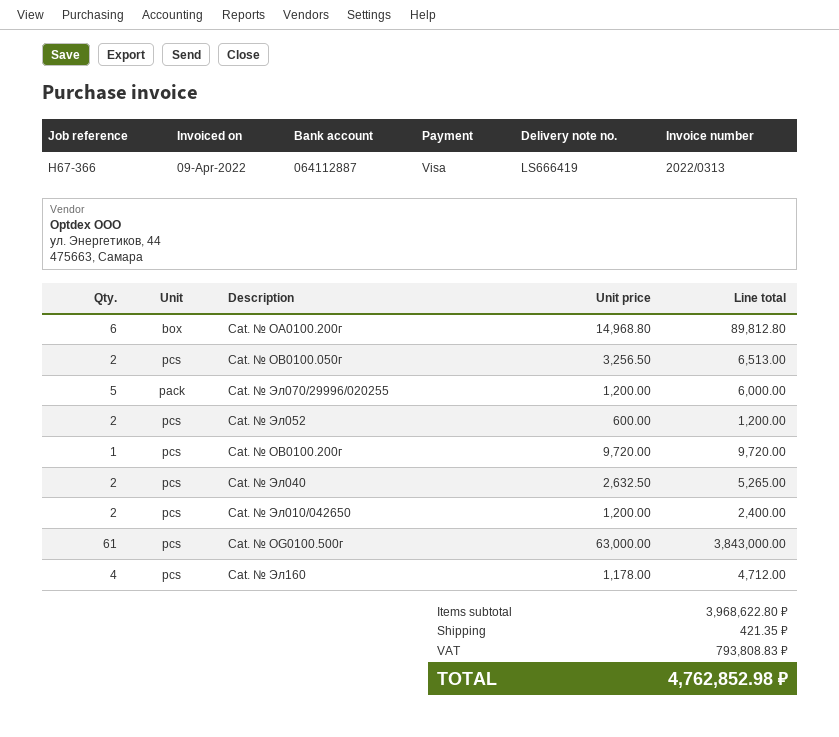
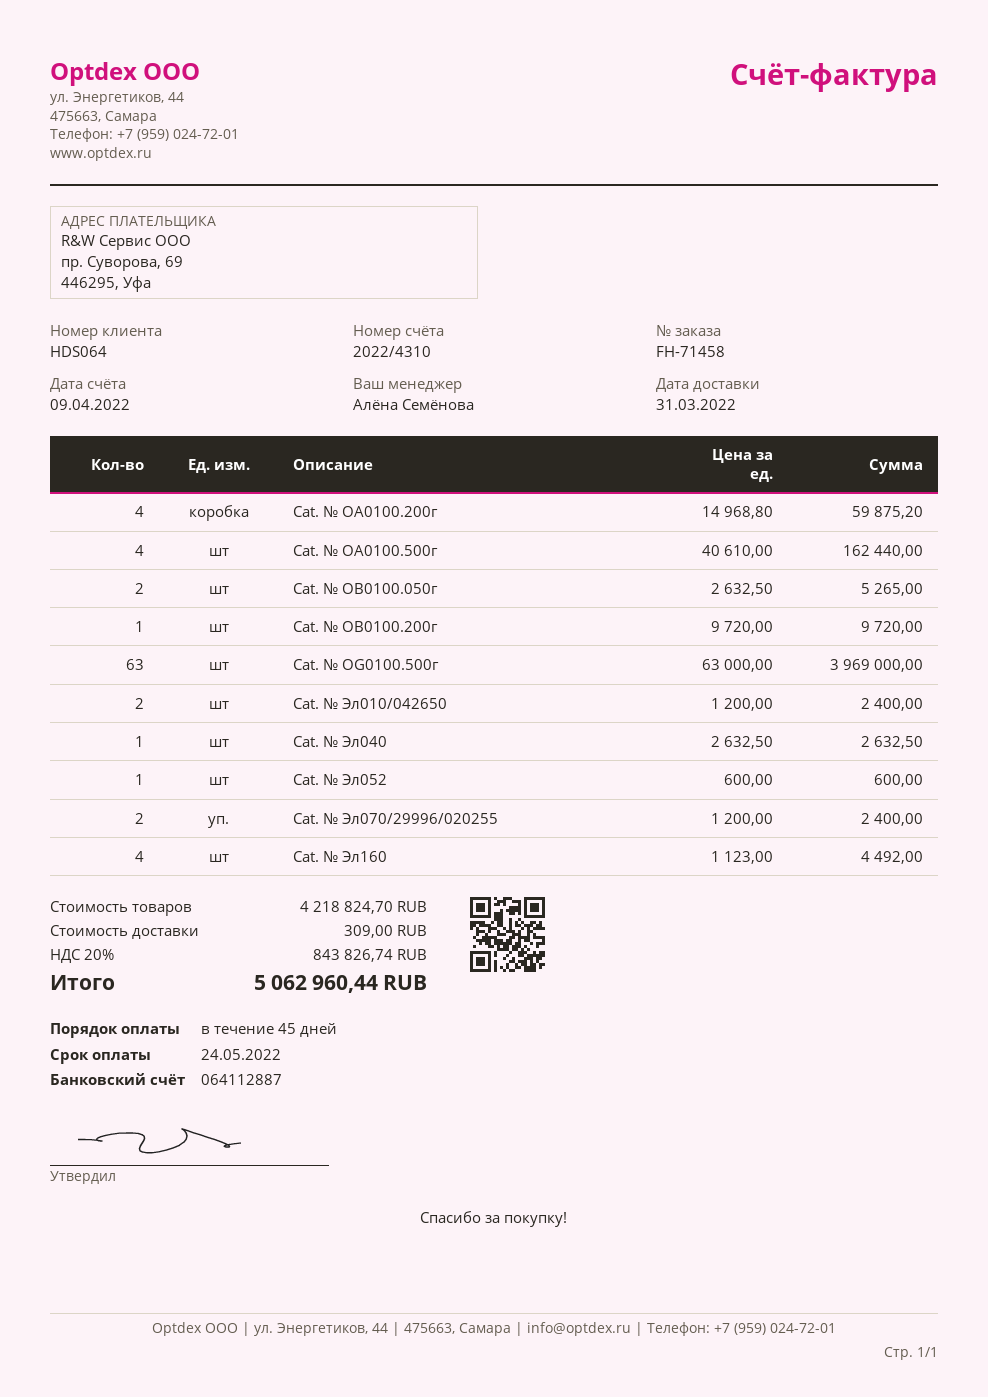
invoice number: 2022/0313 -> 2022/4310
Cat. № OA0100.200г: 6 x 14968.80 = 89812.80 -> 4 x 14968.80 = 59875.20
Cat. № OB0100.050г: 2 x 3256.50 = 6513.00 -> 2 x 2632.50 = 5265.00
Cat. № Эл070/29996/020255: 5 x 1200.00 = 6000.00 -> 2 x 1200.00 = 2400.00
Cat. № Эл052: 2 x 600.00 = 1200.00 -> 1 x 600.00 = 600.00
Cat. № Эл040: 2 x 2632.50 = 5265.00 -> 1 x 2632.50 = 2632.50
Cat. № OG0100.500г: 61 x 63000.00 = 3843000.00 -> 63 x 63000.00 = 3969000.00
Cat. № Эл160: 4 x 1178.00 = 4712.00 -> 4 x 1123.00 = 4492.00
Cat. № OA0100.500г: none -> 4 x 40610.00 = 162440.00
subtotal: 3968622.80 -> 4218824.70
shipping: 421.35 -> 309.00
tax: 793808.83 -> 843826.74
total: 4762852.98 -> 5062960.44

